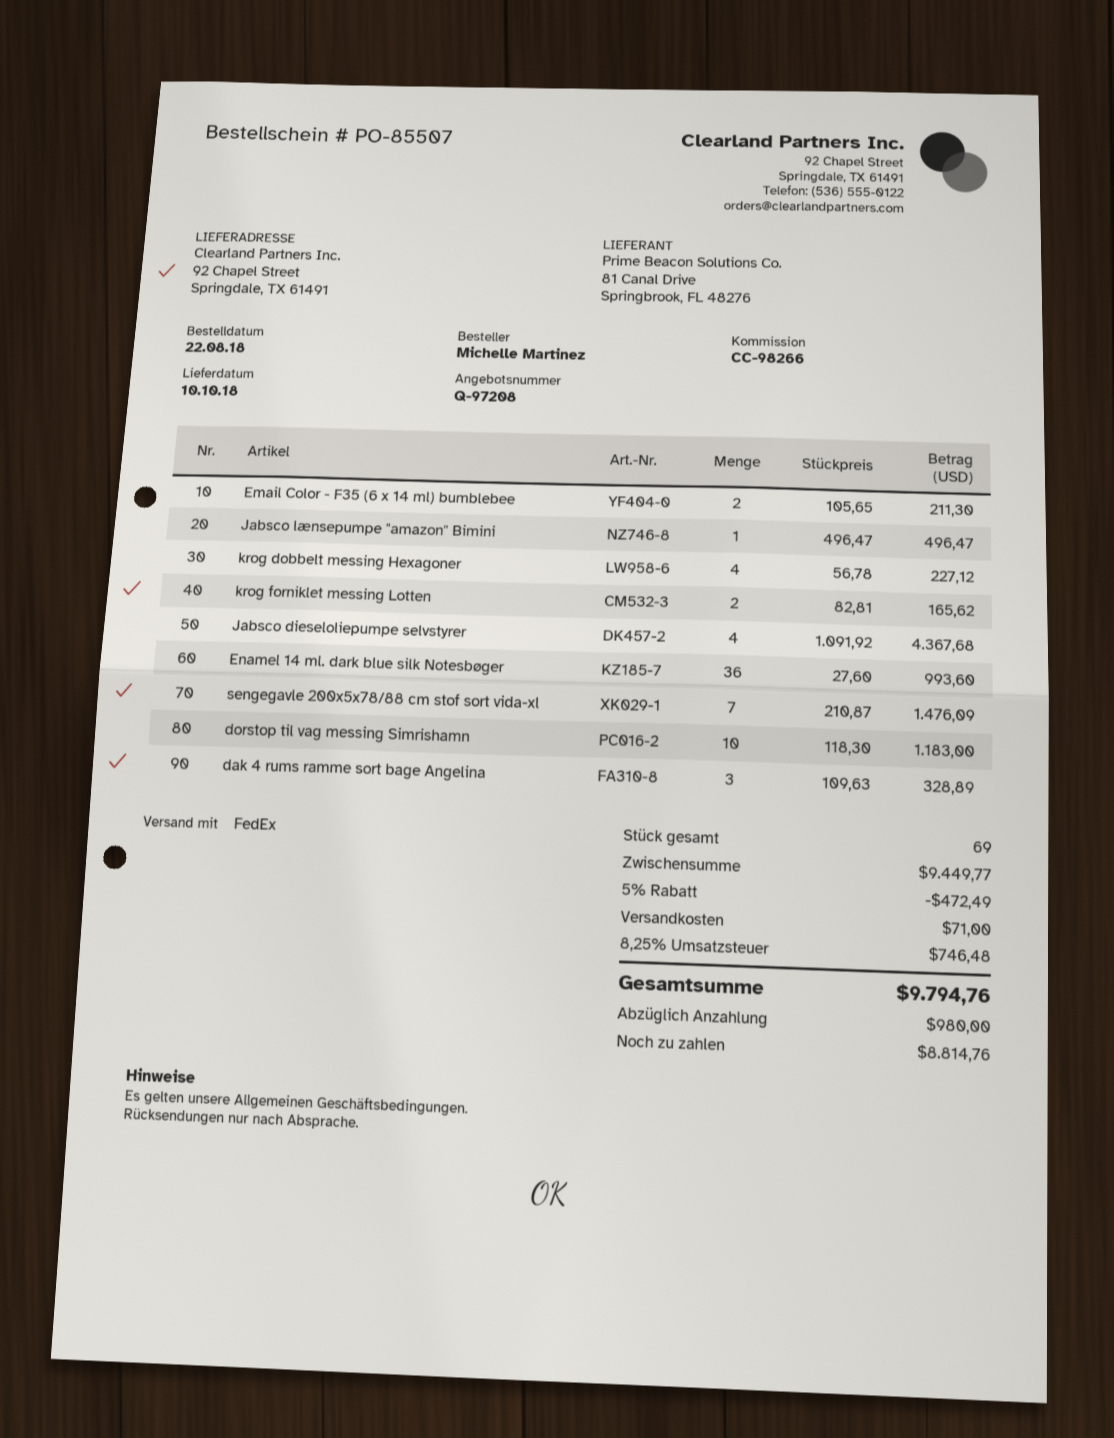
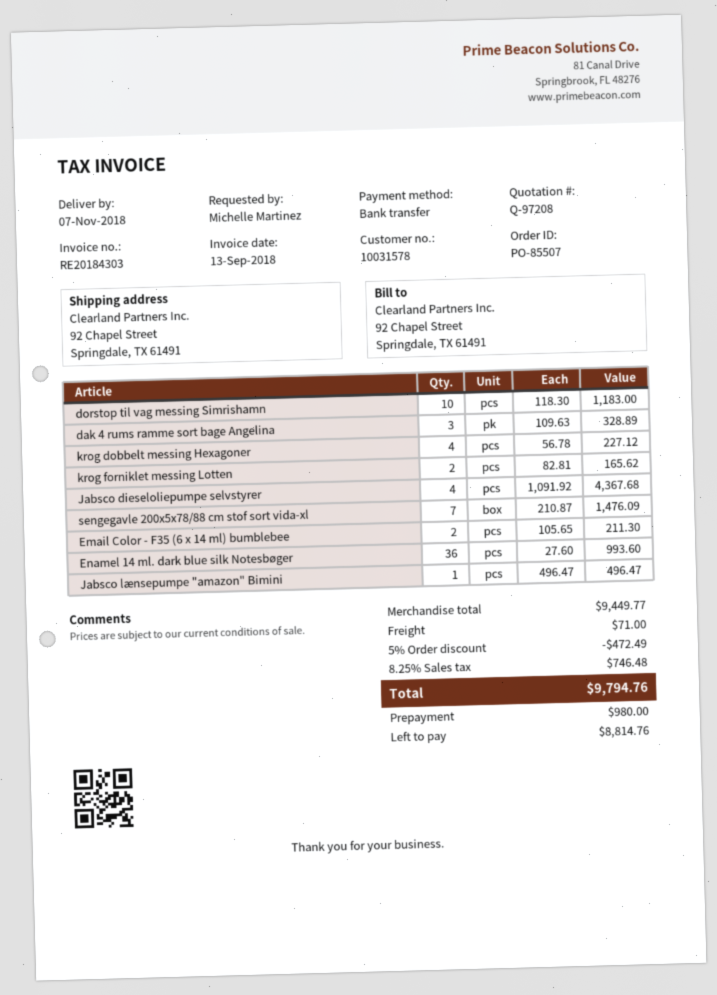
delivery date: 2018-10-10 -> 2018-11-07

